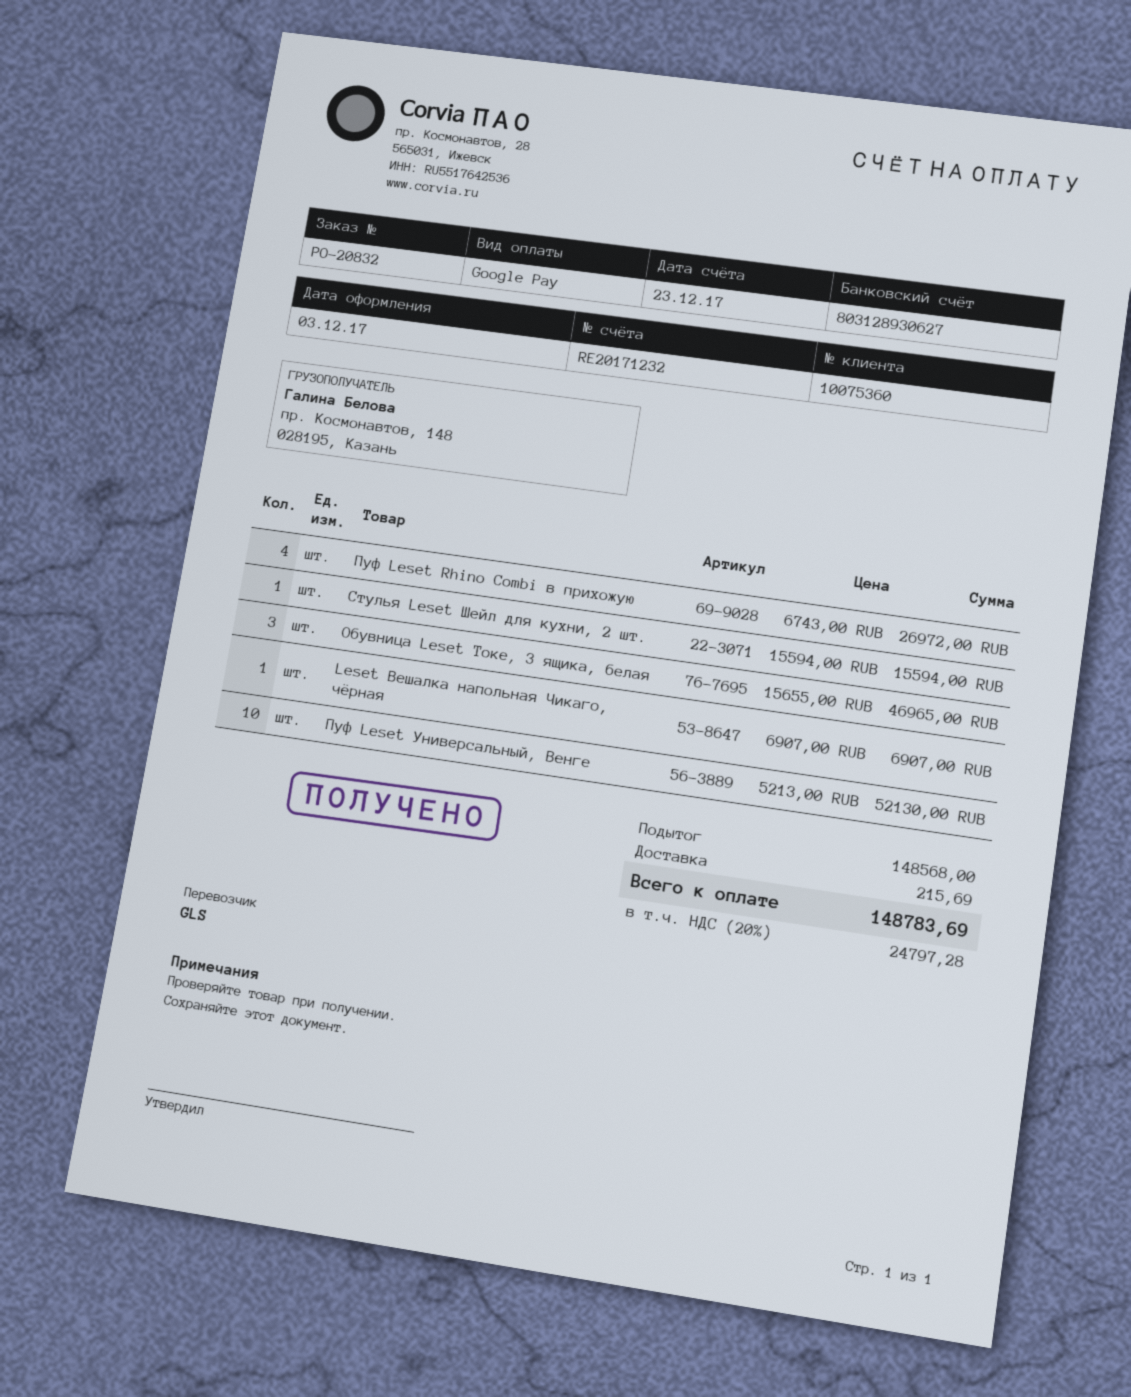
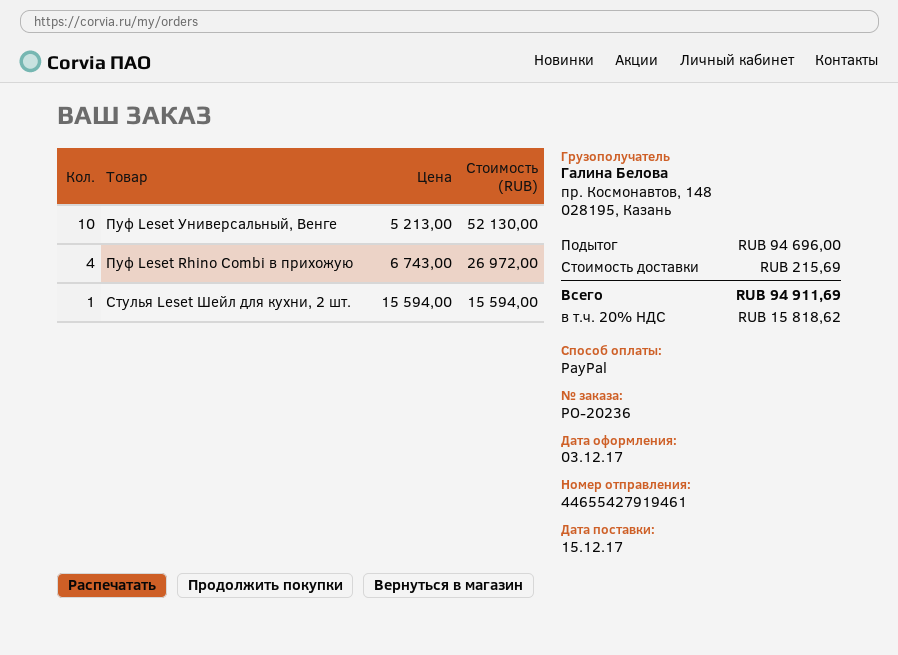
order number: PO-20832 -> PO-20236
payment method: Google Pay -> PayPal
Обувница Leset Токе, 3 ящика, белая: 3 x 15655.00 = 46965.00 -> none
Leset Вешалка напольная Чикаго, чёрная: 1 x 6907.00 = 6907.00 -> none
subtotal: 148568.00 -> 94696.00
tax: 20% = 24797.28 -> 20% = 15818.62
total: 148783.69 -> 94911.69

